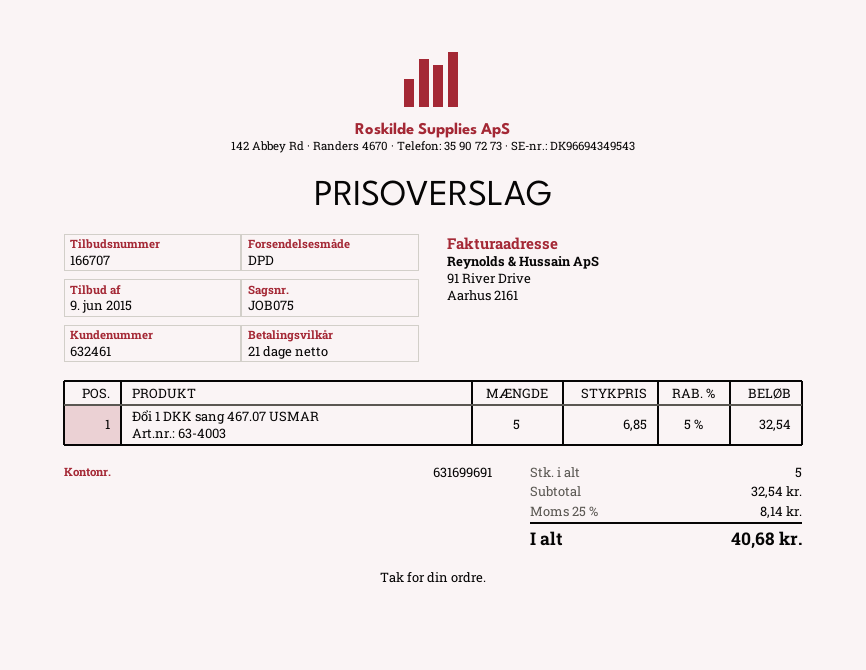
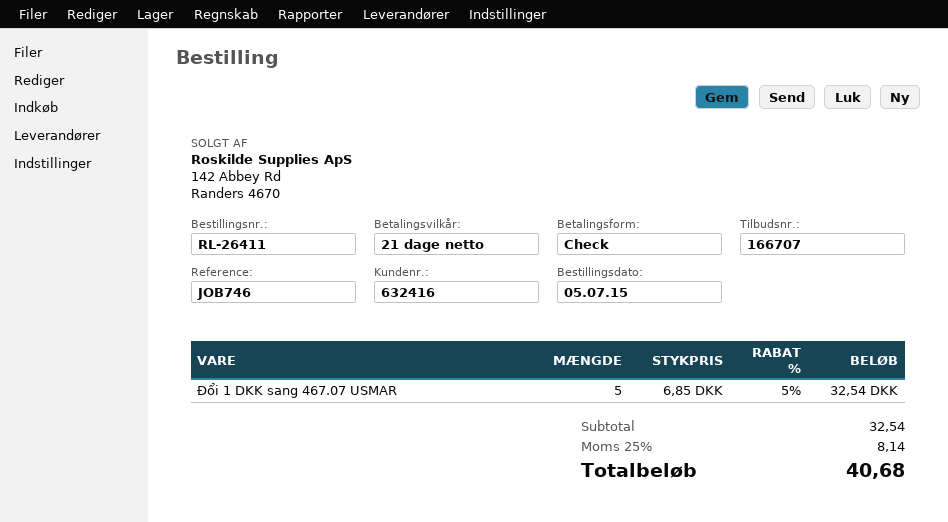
customer number: 632461 -> 632416
reference: JOB075 -> JOB746

